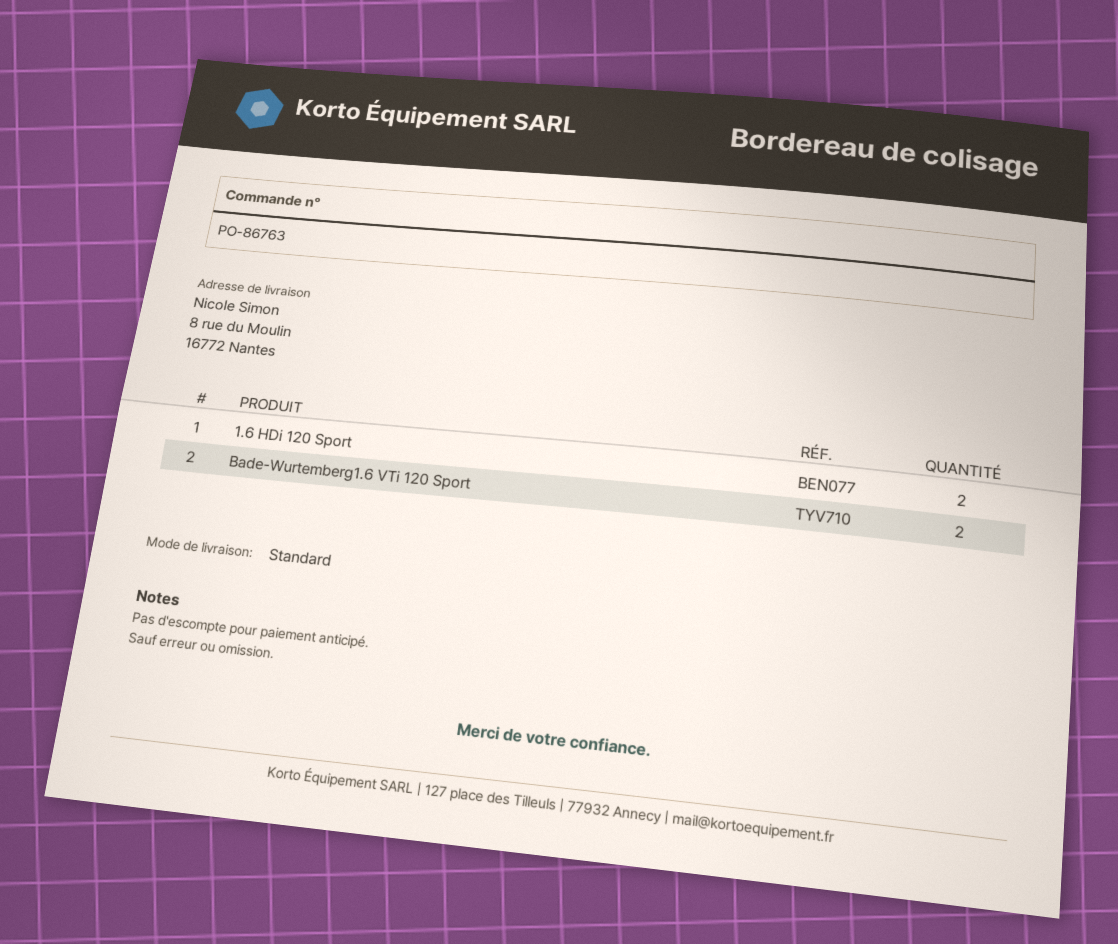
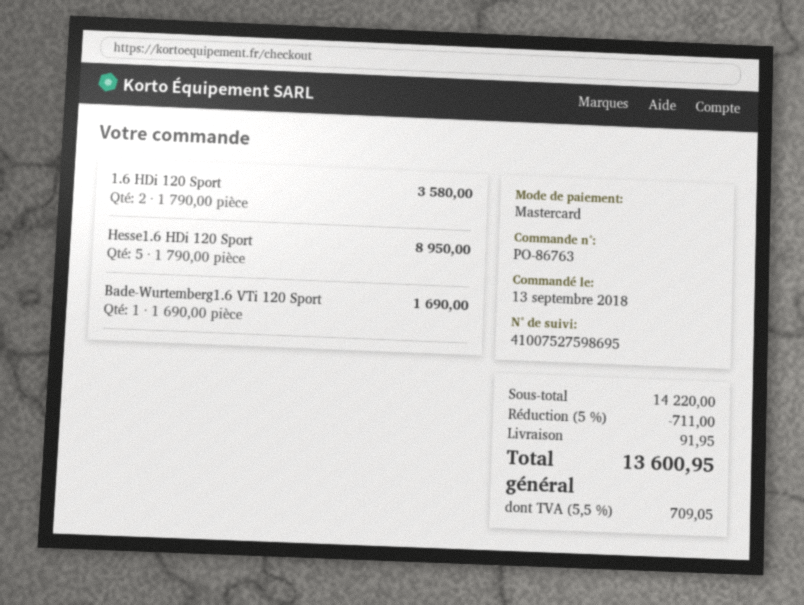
Bade-Wurtemberg1.6 VTi 120 Sport: 2 -> 1
Hesse1.6 HDi 120 Sport: none -> 5

